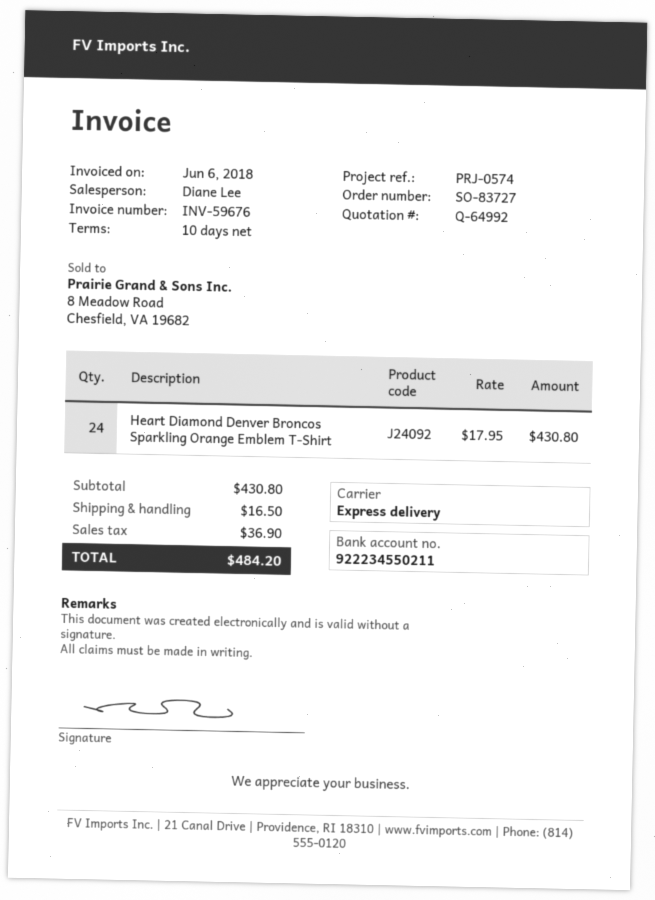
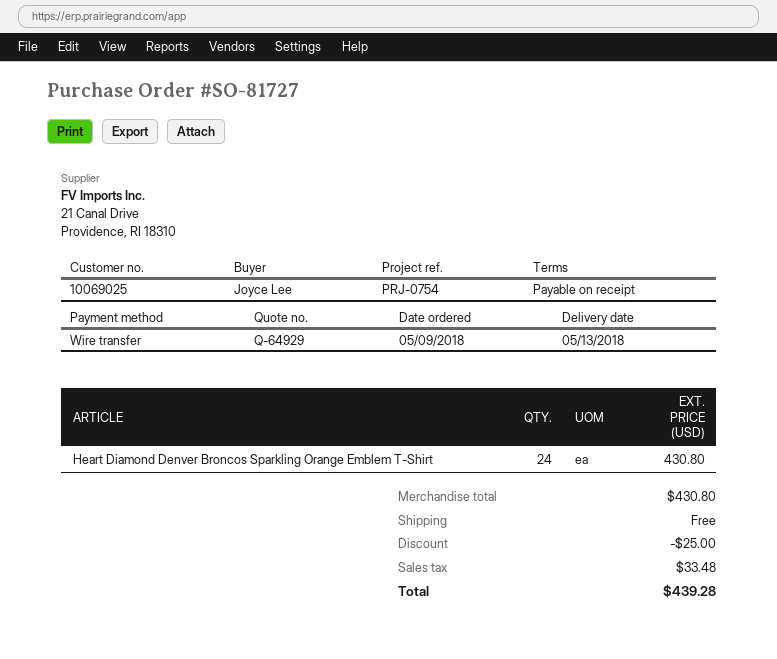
quote number: Q-64992 -> Q-64929
order number: SO-83727 -> SO-81727
payment terms: 10 days -> on receipt
reference: PRJ-0574 -> PRJ-0754
discount: none -> 25.00
shipping: 16.50 -> 0.00
tax: 36.90 -> 33.48
total: 484.20 -> 439.28

